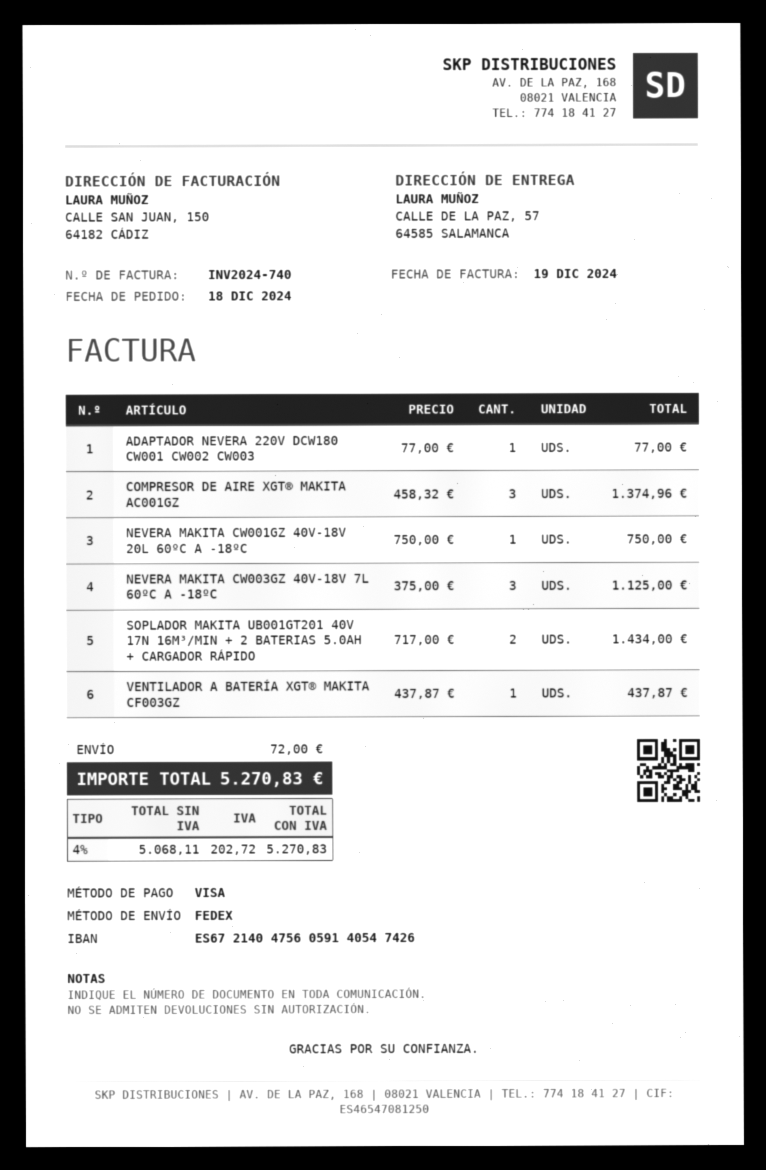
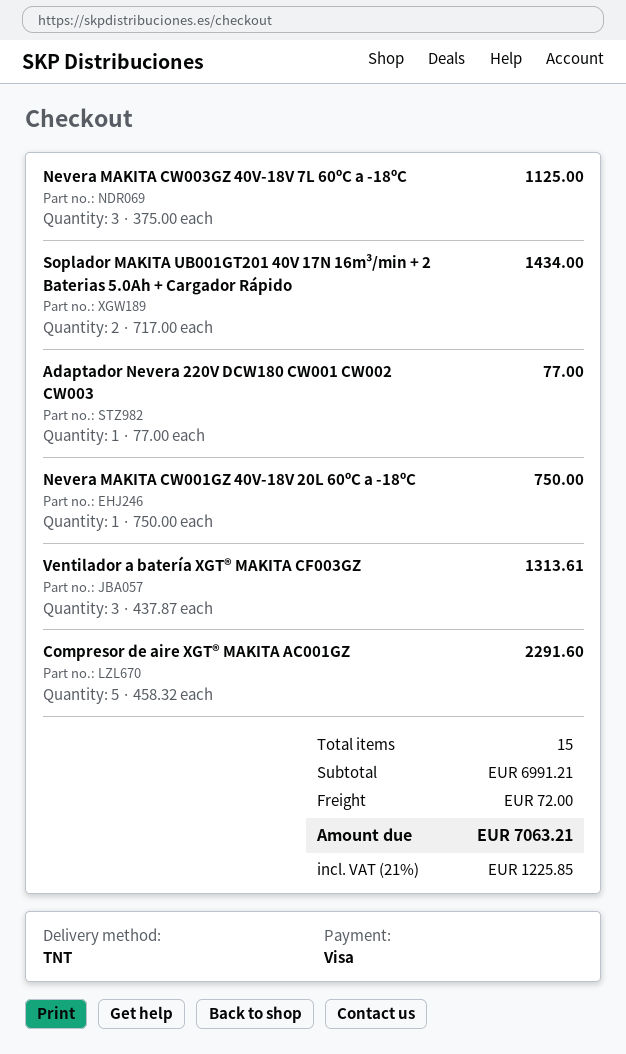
shipping method: FedEx -> TNT
COMPRESOR DE AIRE XGT® MAKITA AC001GZ: 3 x 458.32 = 1374.96 -> 5 x 458.32 = 2291.60
VENTILADOR A BATERÍA XGT® MAKITA CF003GZ: 1 x 437.87 = 437.87 -> 3 x 437.87 = 1313.61
tax: 4% = 202.72 -> 21% = 1225.85
total: 5270.83 -> 7063.21

